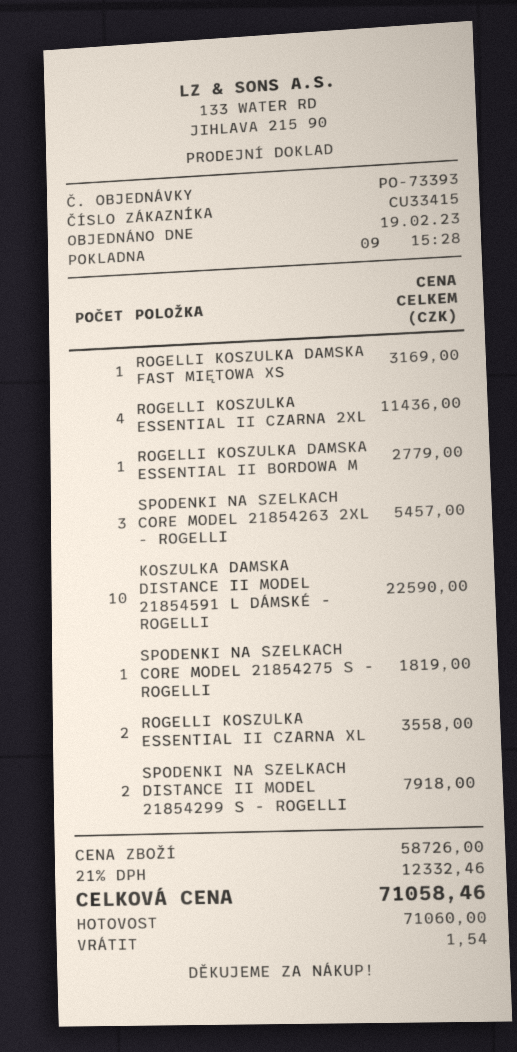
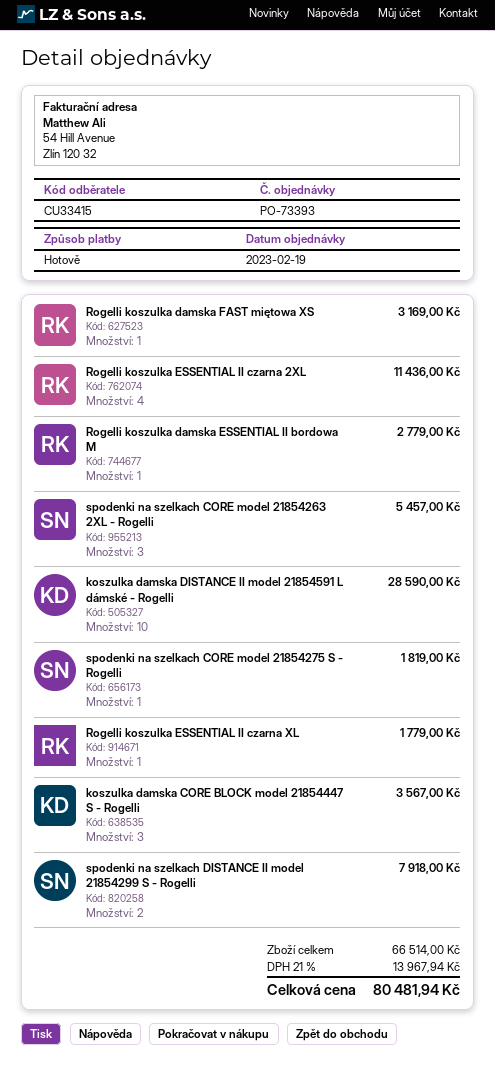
KOSZULKA DAMSKA DISTANCE II MODEL 21854591 L DÁMSKÉ - ROGELLI: 10 for 22590.00 -> 10 for 28590.00
ROGELLI KOSZULKA ESSENTIAL II CZARNA XL: 2 for 3558.00 -> 1 for 1779.00
koszulka damska CORE BLOCK model 21854447 S - Rogelli: none -> 3 for 3567.00
subtotal: 58726.00 -> 66514.00
tax: 21% = 12332.46 -> 21% = 13967.94
total: 71058.46 -> 80481.94

